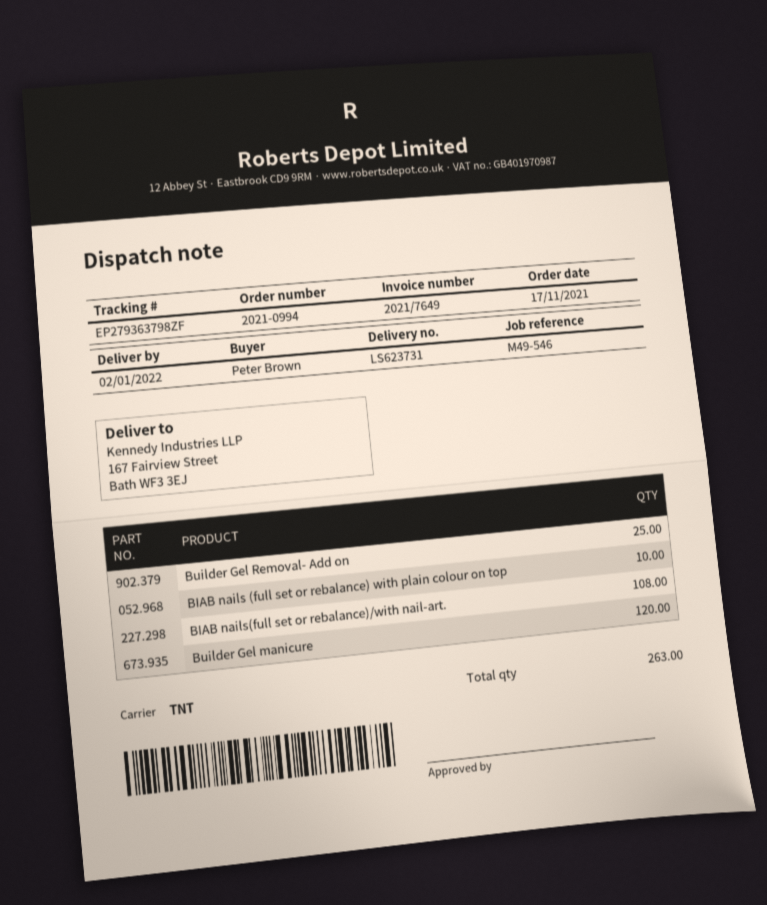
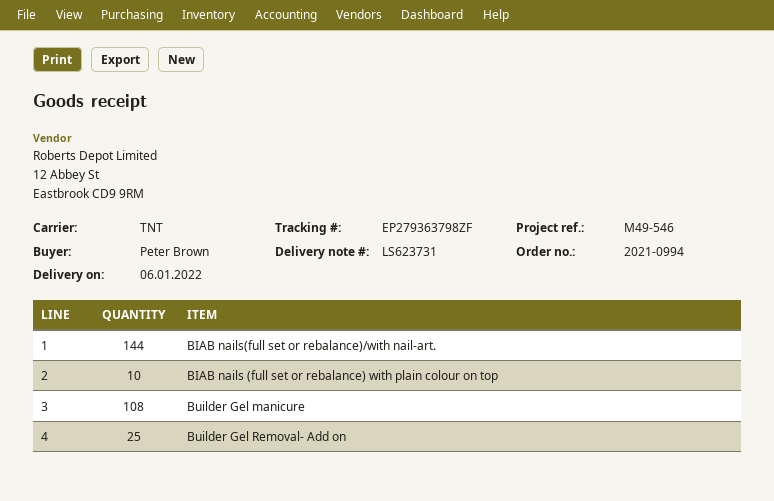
delivery date: 2022-01-02 -> 2022-01-06
BIAB nails(full set or rebalance)/with nail-art.: 108 -> 144
Builder Gel manicure: 120 -> 108

